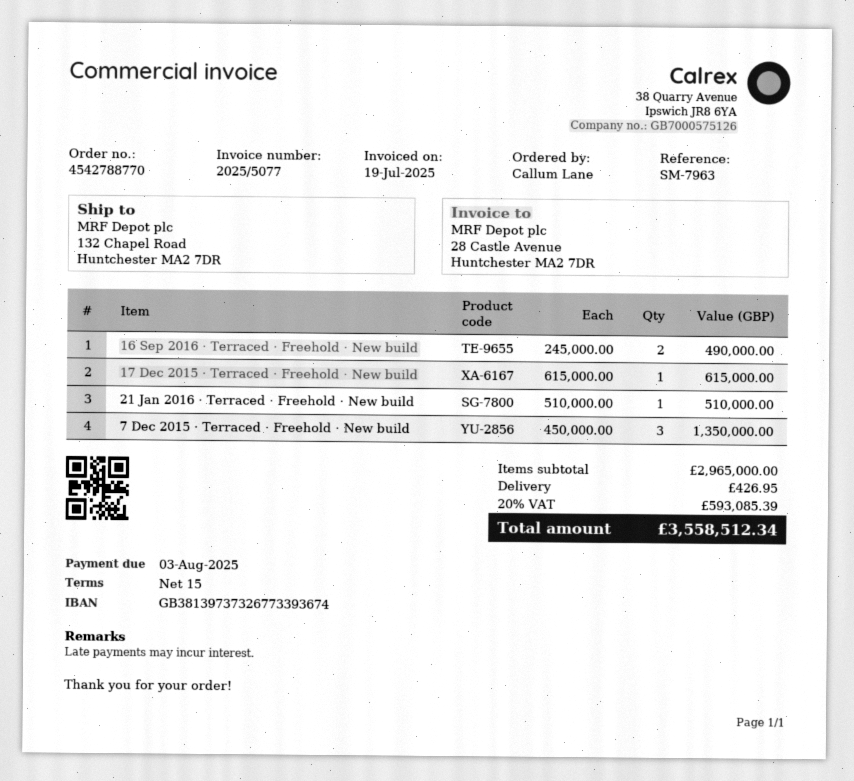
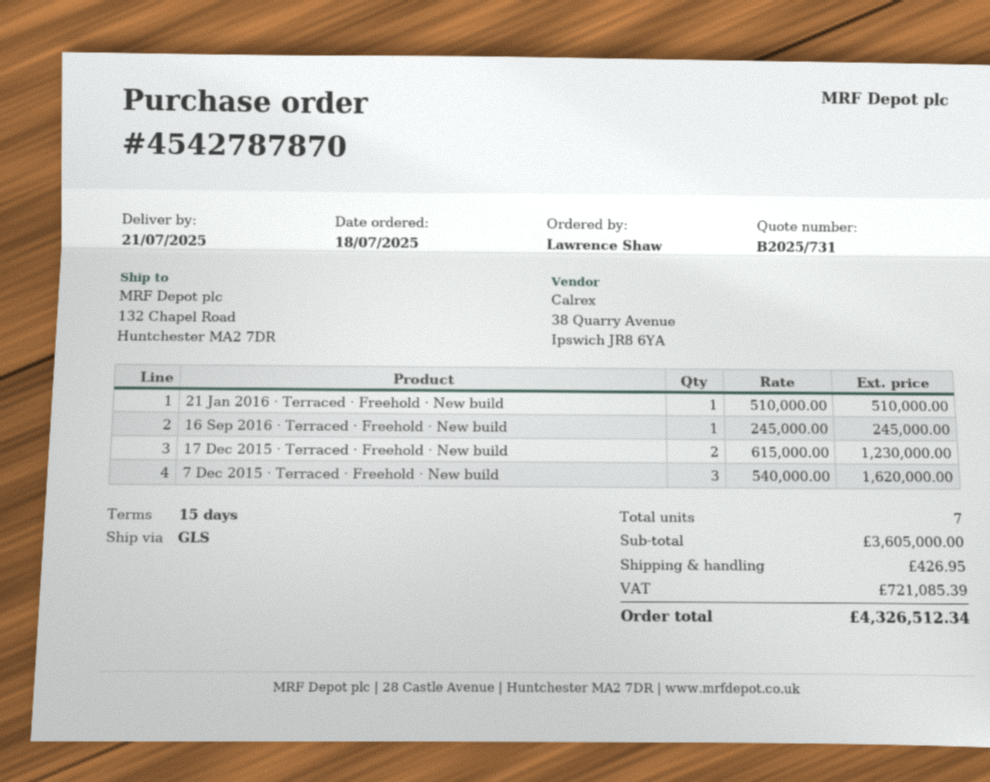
order number: 4542788770 -> 4542787870
ordered by: Callum Lane -> Lawrence Shaw
16 Sep 2016 · Terraced · Freehold · New build: 2 x 245000.00 = 490000.00 -> 1 x 245000.00 = 245000.00
17 Dec 2015 · Terraced · Freehold · New build: 1 x 615000.00 = 615000.00 -> 2 x 615000.00 = 1230000.00
7 Dec 2015 · Terraced · Freehold · New build: 3 x 450000.00 = 1350000.00 -> 3 x 540000.00 = 1620000.00
subtotal: 2965000.00 -> 3605000.00
tax: 593085.39 -> 721085.39
total: 3558512.34 -> 4326512.34

